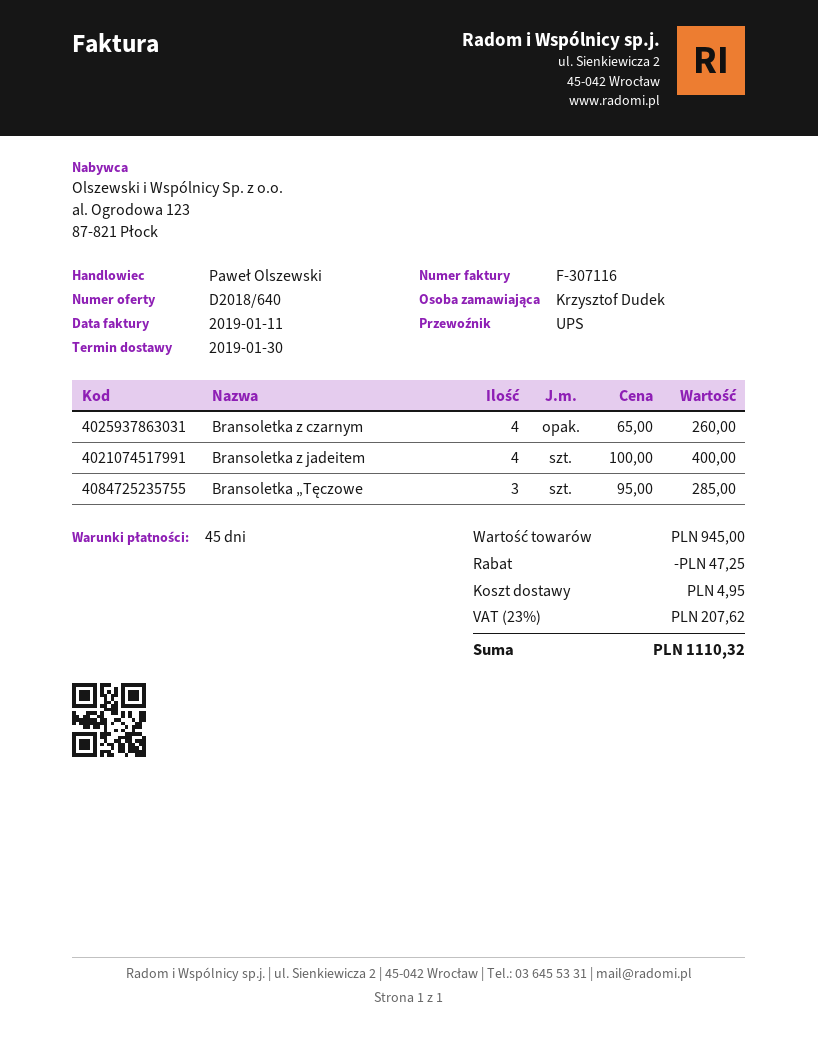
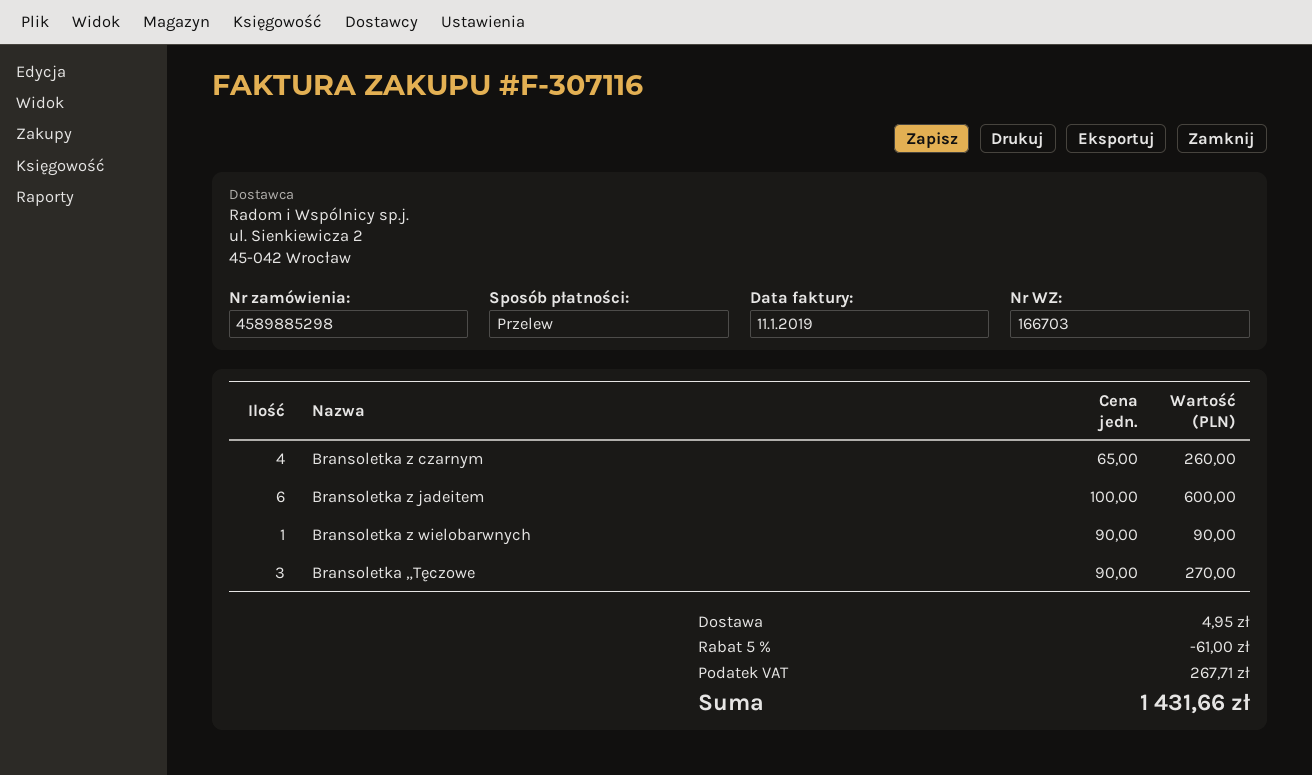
Bransoletka z jadeitem: 4 x 100.00 = 400.00 -> 6 x 100.00 = 600.00
Bransoletka „Tęczowe: 3 x 95.00 = 285.00 -> 3 x 90.00 = 270.00
Bransoletka z wielobarwnych: none -> 1 x 90.00 = 90.00
discount: 47.25 -> 61.00
tax: 207.62 -> 267.71
total: 1110.32 -> 1431.66

